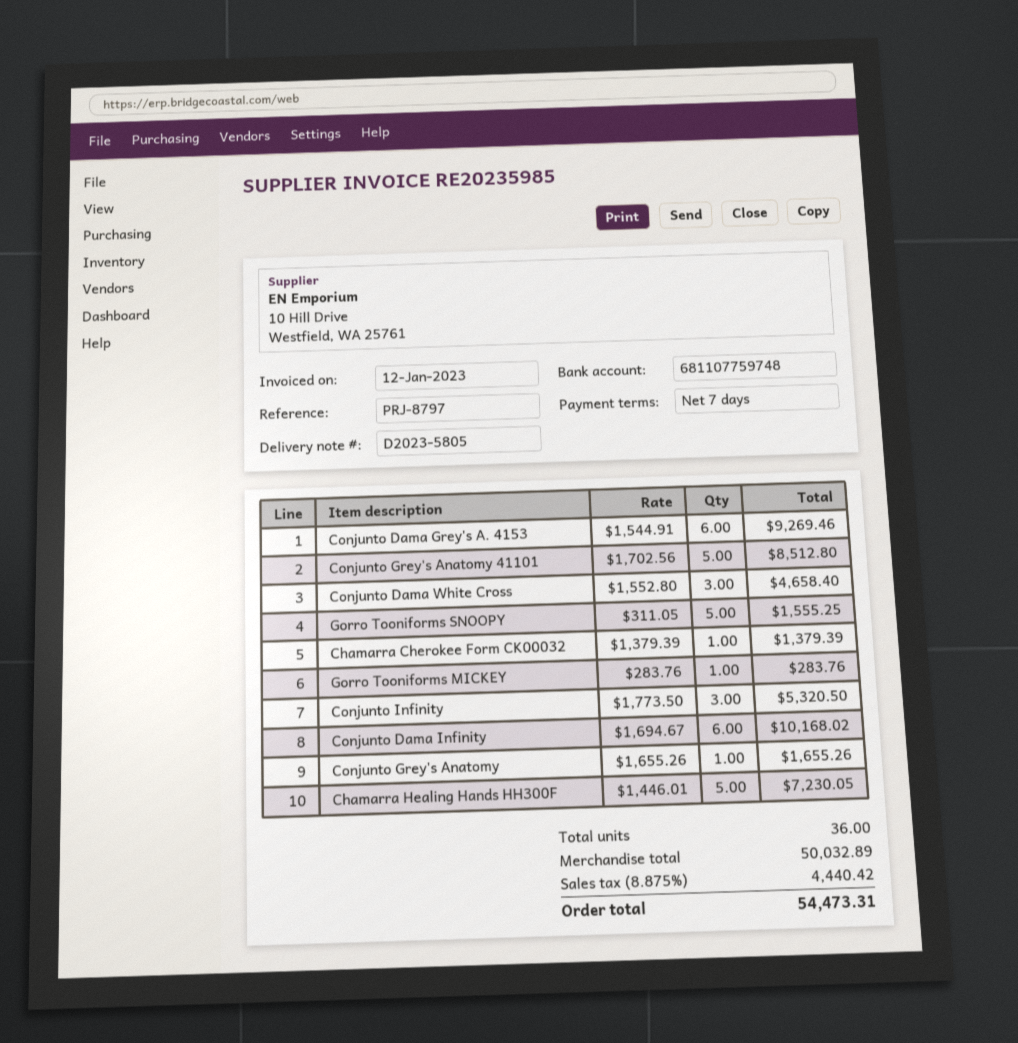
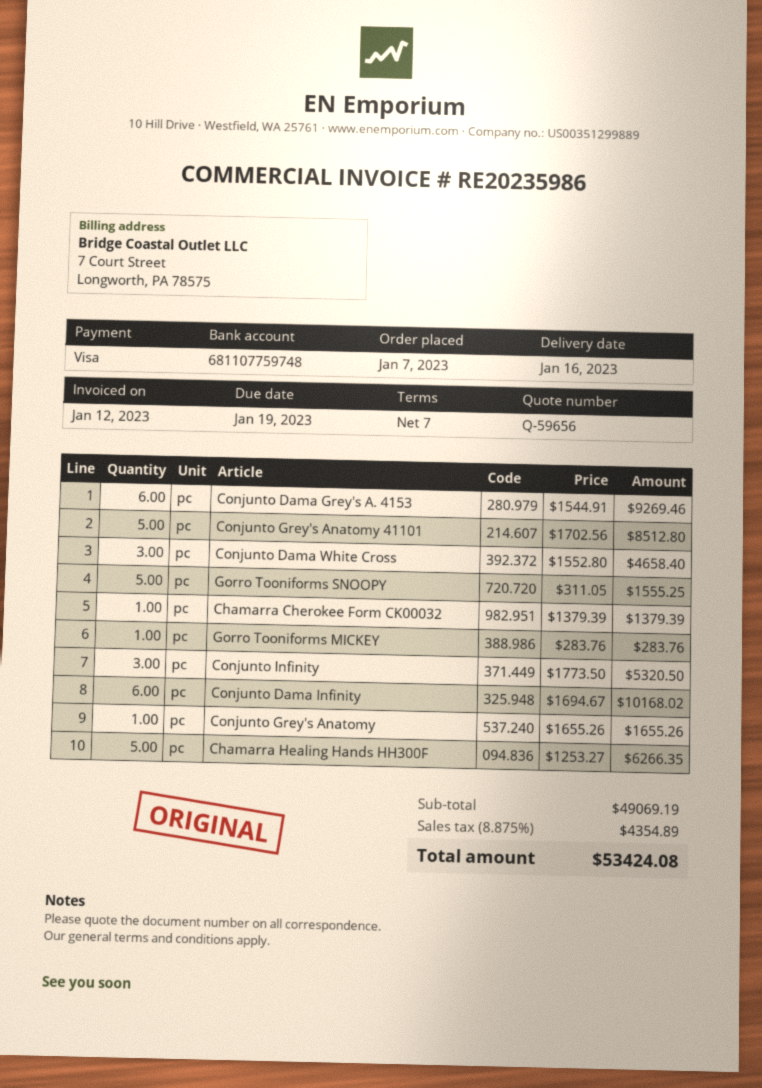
invoice number: RE20235985 -> RE20235986
Chamarra Healing Hands HH300F: 5 x 1446.01 = 7230.05 -> 5 x 1253.27 = 6266.35
subtotal: 50032.89 -> 49069.19
tax: 8.875% = 4440.42 -> 8.875% = 4354.89
total: 54473.31 -> 53424.08

